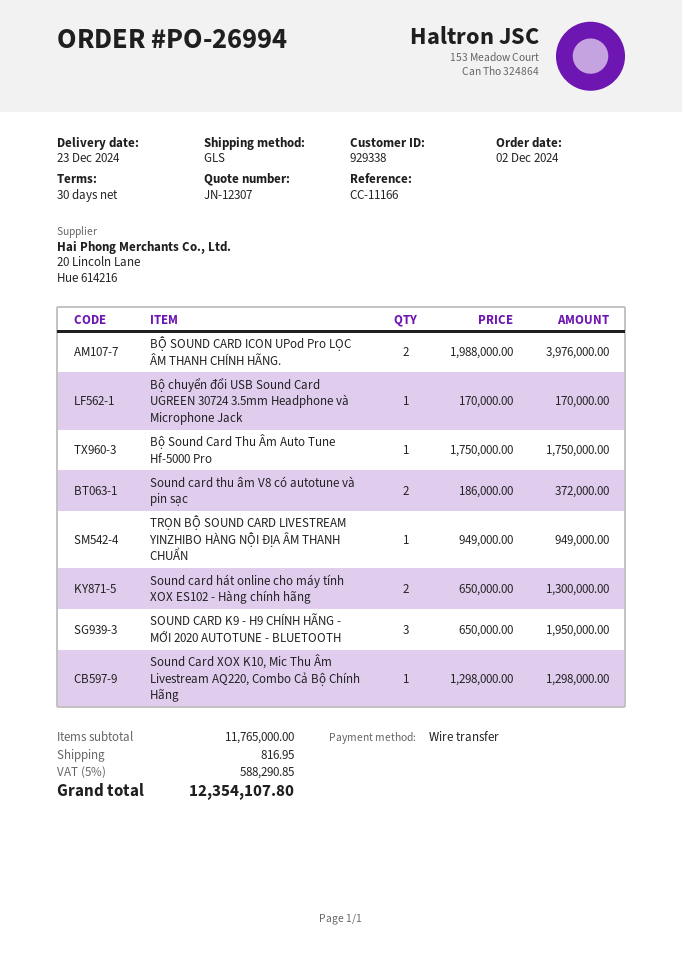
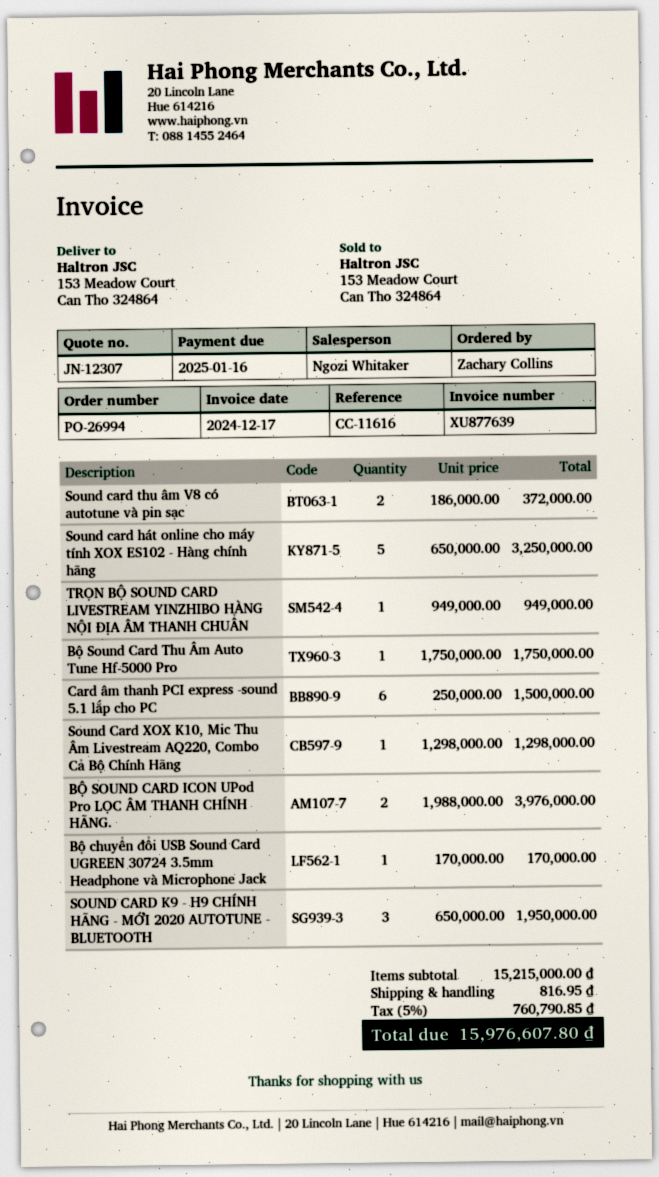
reference: CC-11166 -> CC-11616
Sound card hát online cho máy tính XOX ES102 - Hàng chính hãng: 2 x 650000.00 = 1300000.00 -> 5 x 650000.00 = 3250000.00
Card âm thanh PCI express -sound 5.1 lắp cho PC: none -> 6 x 250000.00 = 1500000.00
subtotal: 11765000.00 -> 15215000.00
tax: 5% = 588290.85 -> 5% = 760790.85
total: 12354107.80 -> 15976607.80

